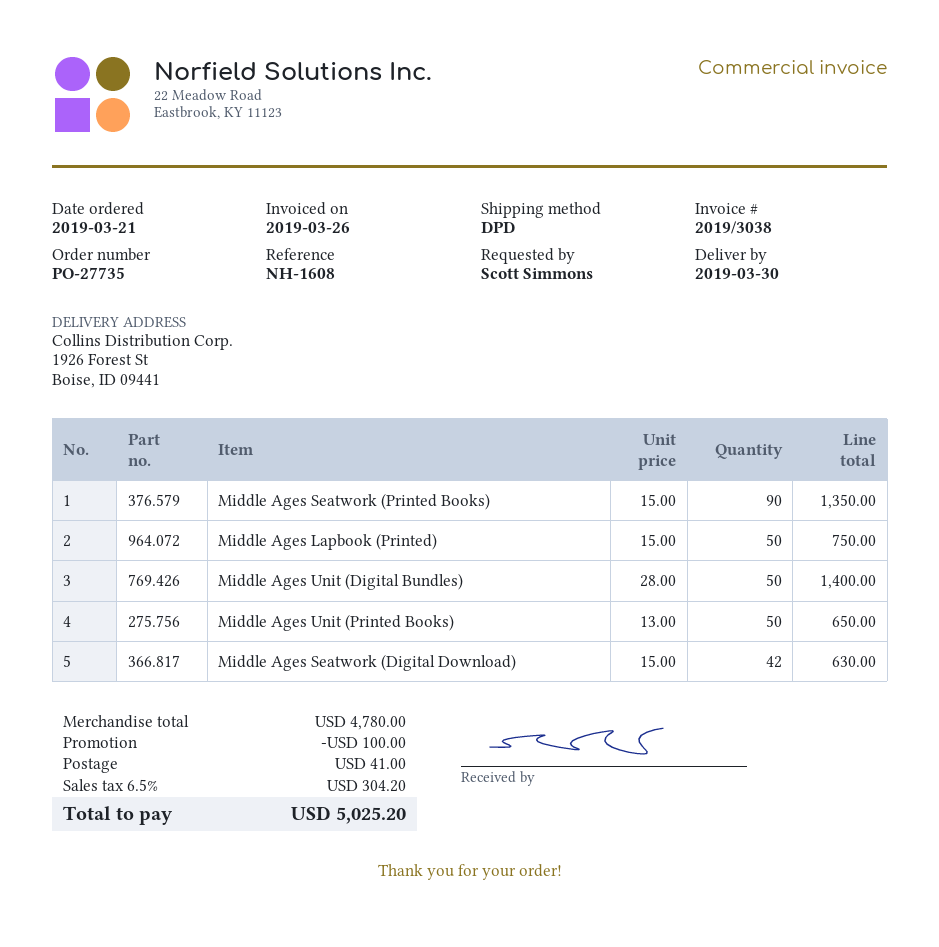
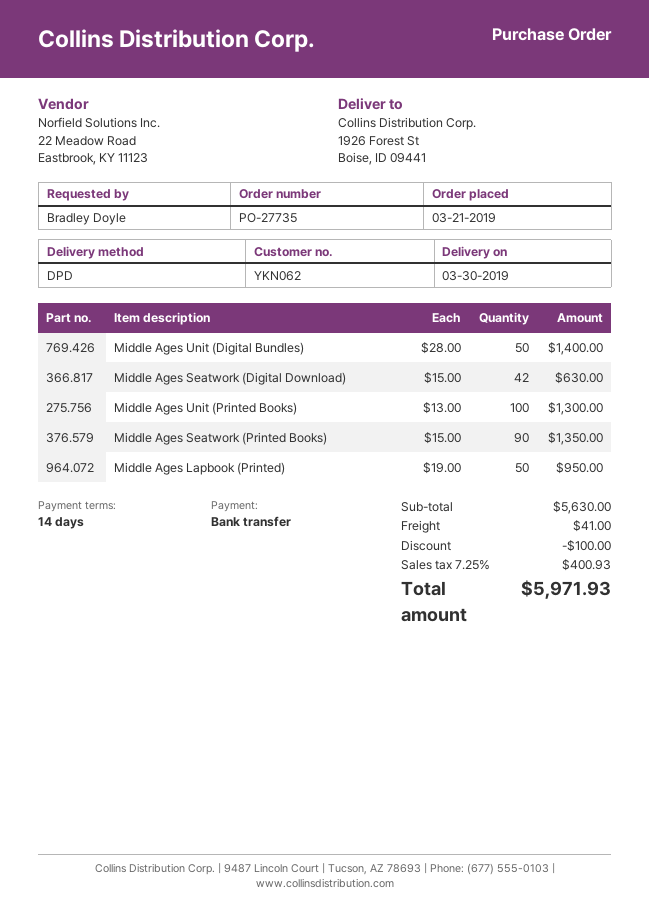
ordered by: Scott Simmons -> Bradley Doyle
Middle Ages Lapbook (Printed): 50 x 15.00 = 750.00 -> 50 x 19.00 = 950.00
Middle Ages Unit (Printed Books): 50 x 13.00 = 650.00 -> 100 x 13.00 = 1300.00
subtotal: 4780.00 -> 5630.00
tax: 6.5% = 304.20 -> 7.25% = 400.93
total: 5025.20 -> 5971.93

